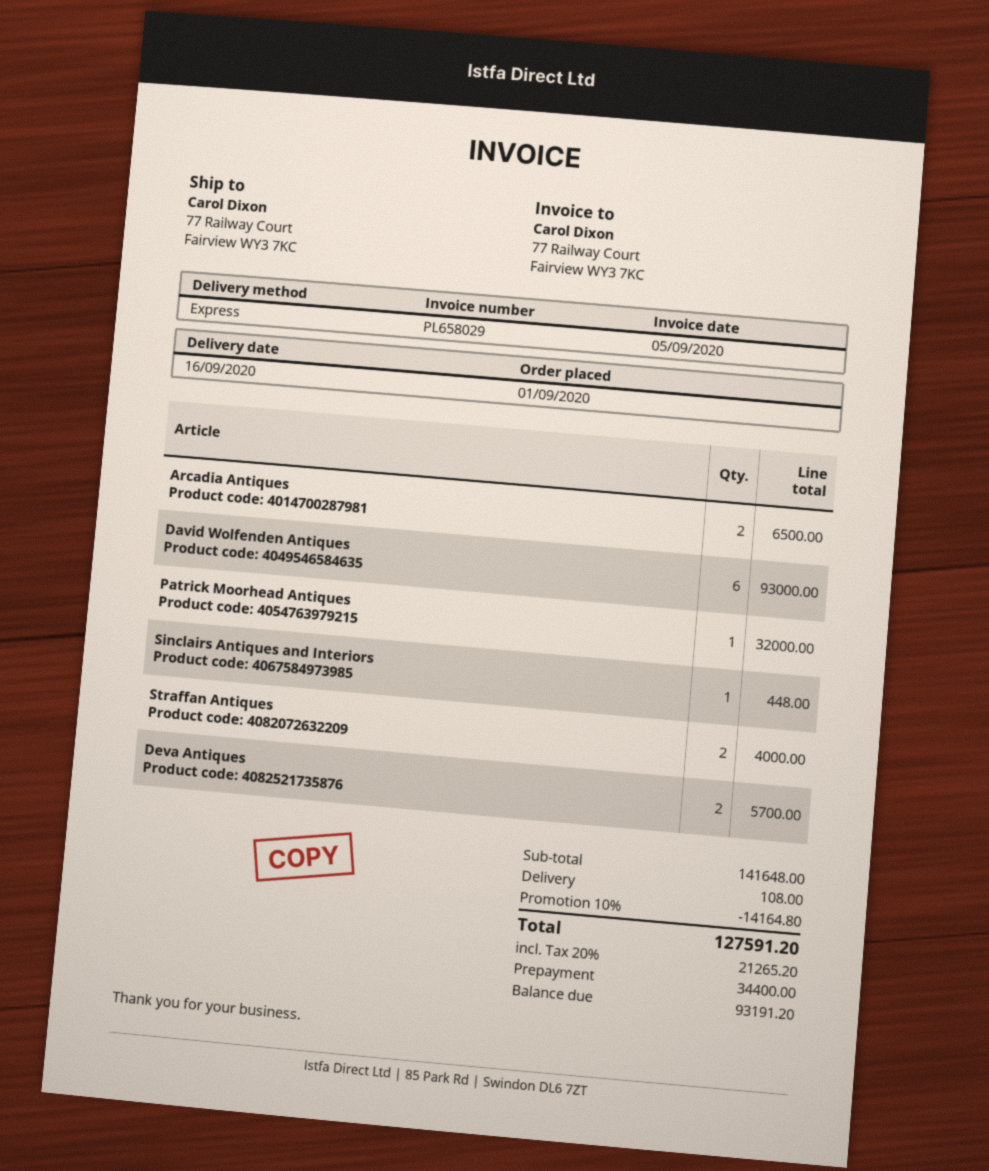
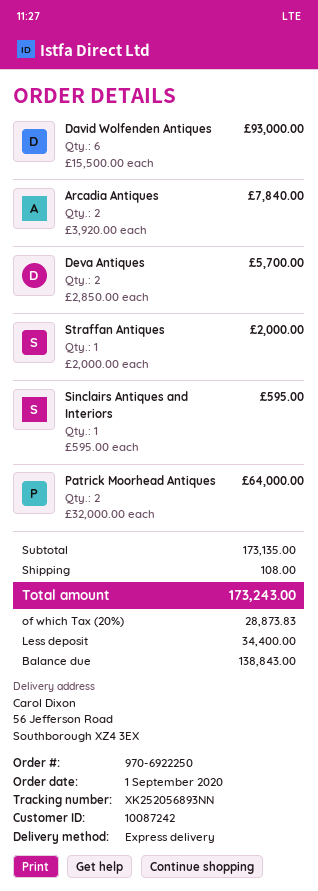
ship to: 77 Railway Court, Fairview WY3 7KC -> 56 Jefferson Road, Southborough XZ4 3EX
Arcadia Antiques: 2 for 6500.00 -> 2 for 7840.00
Patrick Moorhead Antiques: 1 for 32000.00 -> 2 for 64000.00
Sinclairs Antiques and Interiors: 1 for 448.00 -> 1 for 595.00
Straffan Antiques: 2 for 4000.00 -> 1 for 2000.00
subtotal: 141648.00 -> 173135.00
discount: 10% = 14164.80 -> none
tax: 20% = 21265.20 -> 20% = 28873.83
total: 127591.20 -> 173243.00
balance: 93191.20 -> 138843.00

